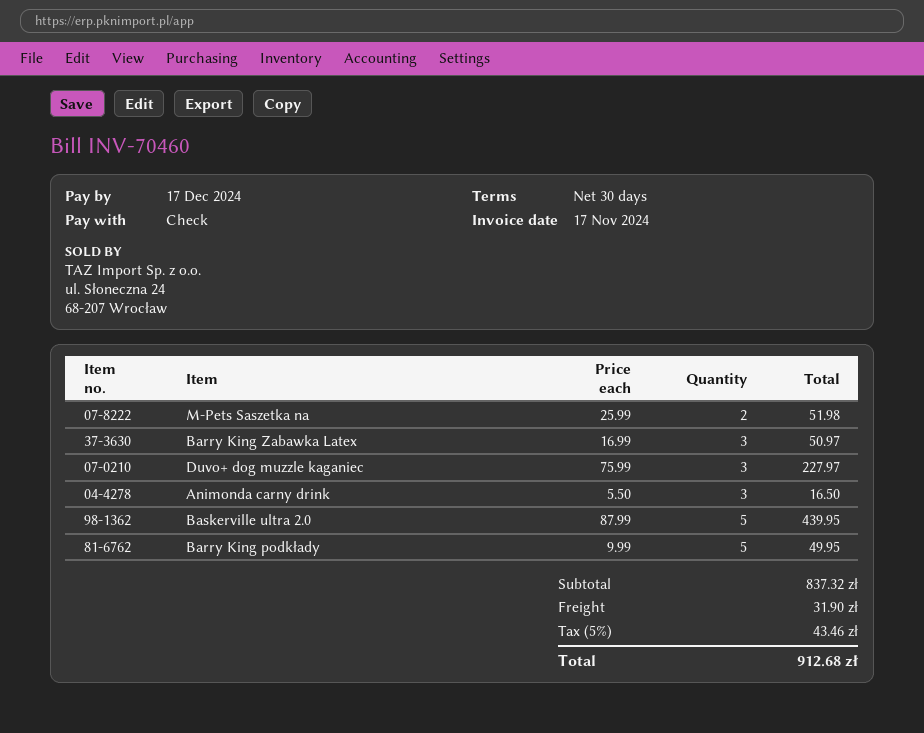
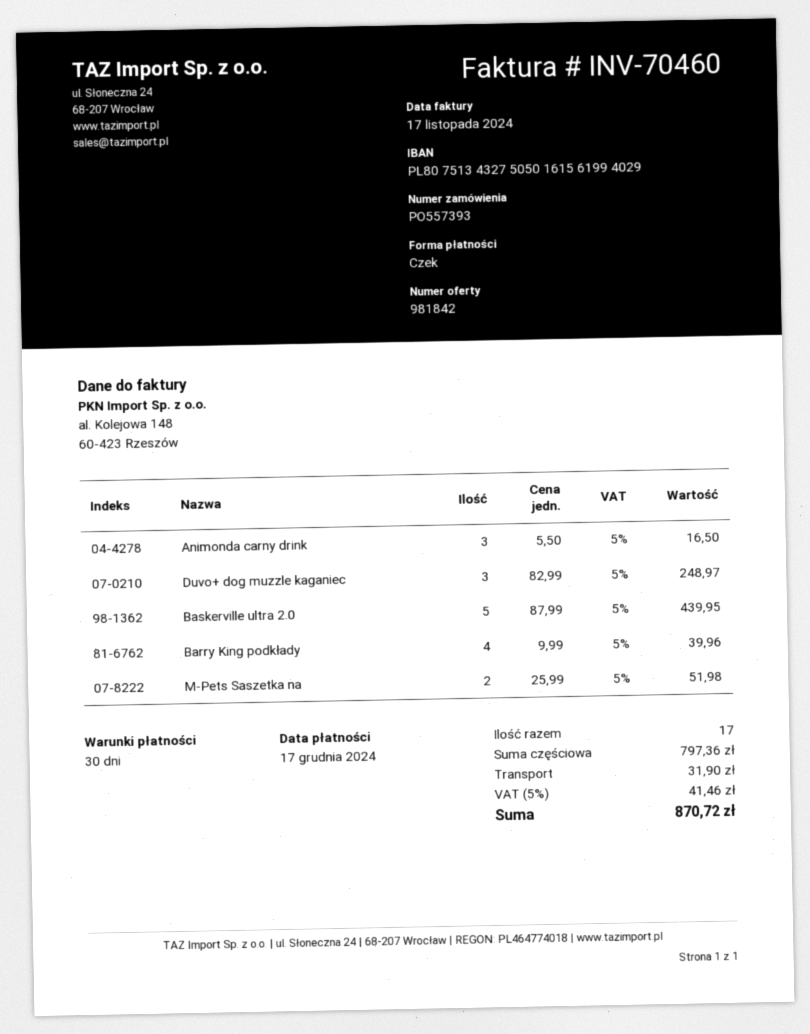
Barry King Zabawka Latex: 3 x 16.99 = 50.97 -> none
Duvo+ dog muzzle kaganiec: 3 x 75.99 = 227.97 -> 3 x 82.99 = 248.97
Barry King podkłady: 5 x 9.99 = 49.95 -> 4 x 9.99 = 39.96
subtotal: 837.32 -> 797.36
tax: 5% = 43.46 -> 5% = 41.46
total: 912.68 -> 870.72

